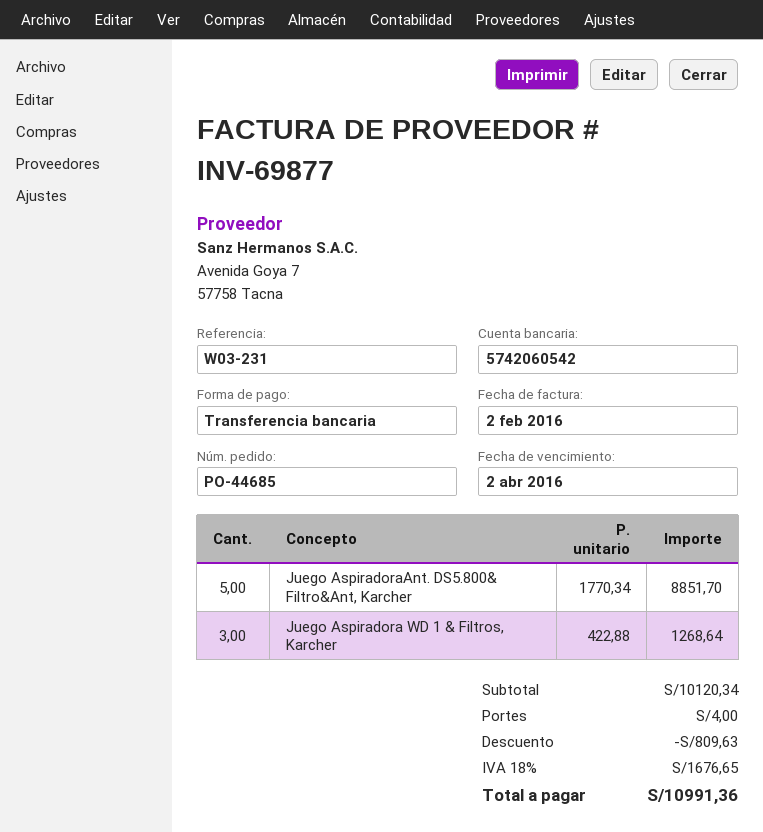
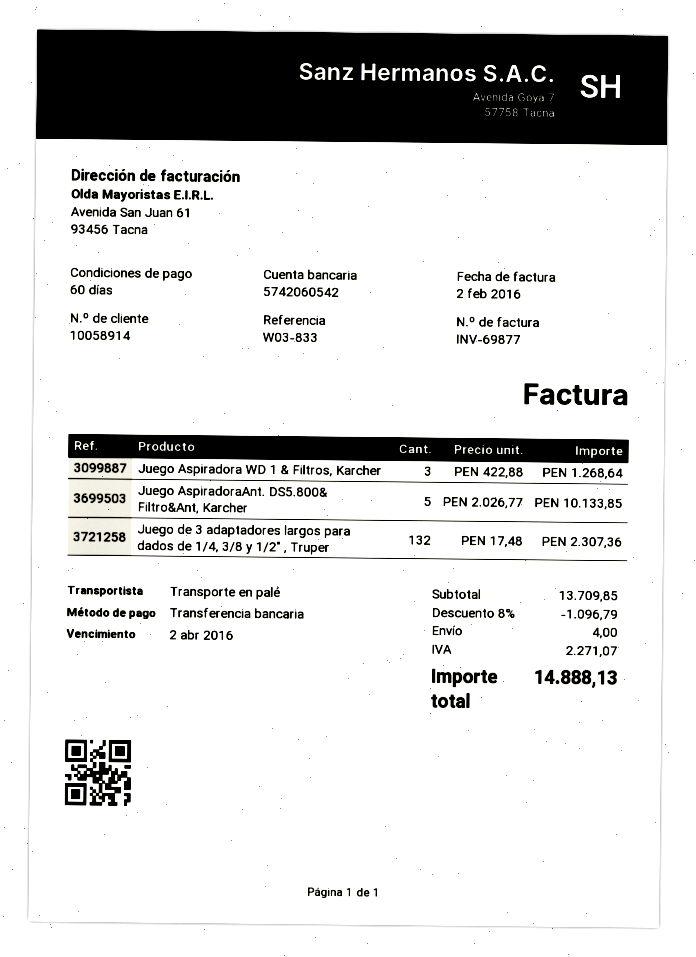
reference: W03-231 -> W03-833
Juego AspiradoraAnt. DS5.800& Filtro&Ant, Karcher: 5 x 1770.34 = 8851.70 -> 5 x 2026.77 = 10133.85
Juego de 3 adaptadores largos para dados de 1/4, 3/8 y 1/2" , Truper: none -> 132 x 17.48 = 2307.36
subtotal: 10120.34 -> 13709.85
discount: 809.63 -> 1096.79
tax: 1676.65 -> 2271.07
total: 10991.36 -> 14888.13

